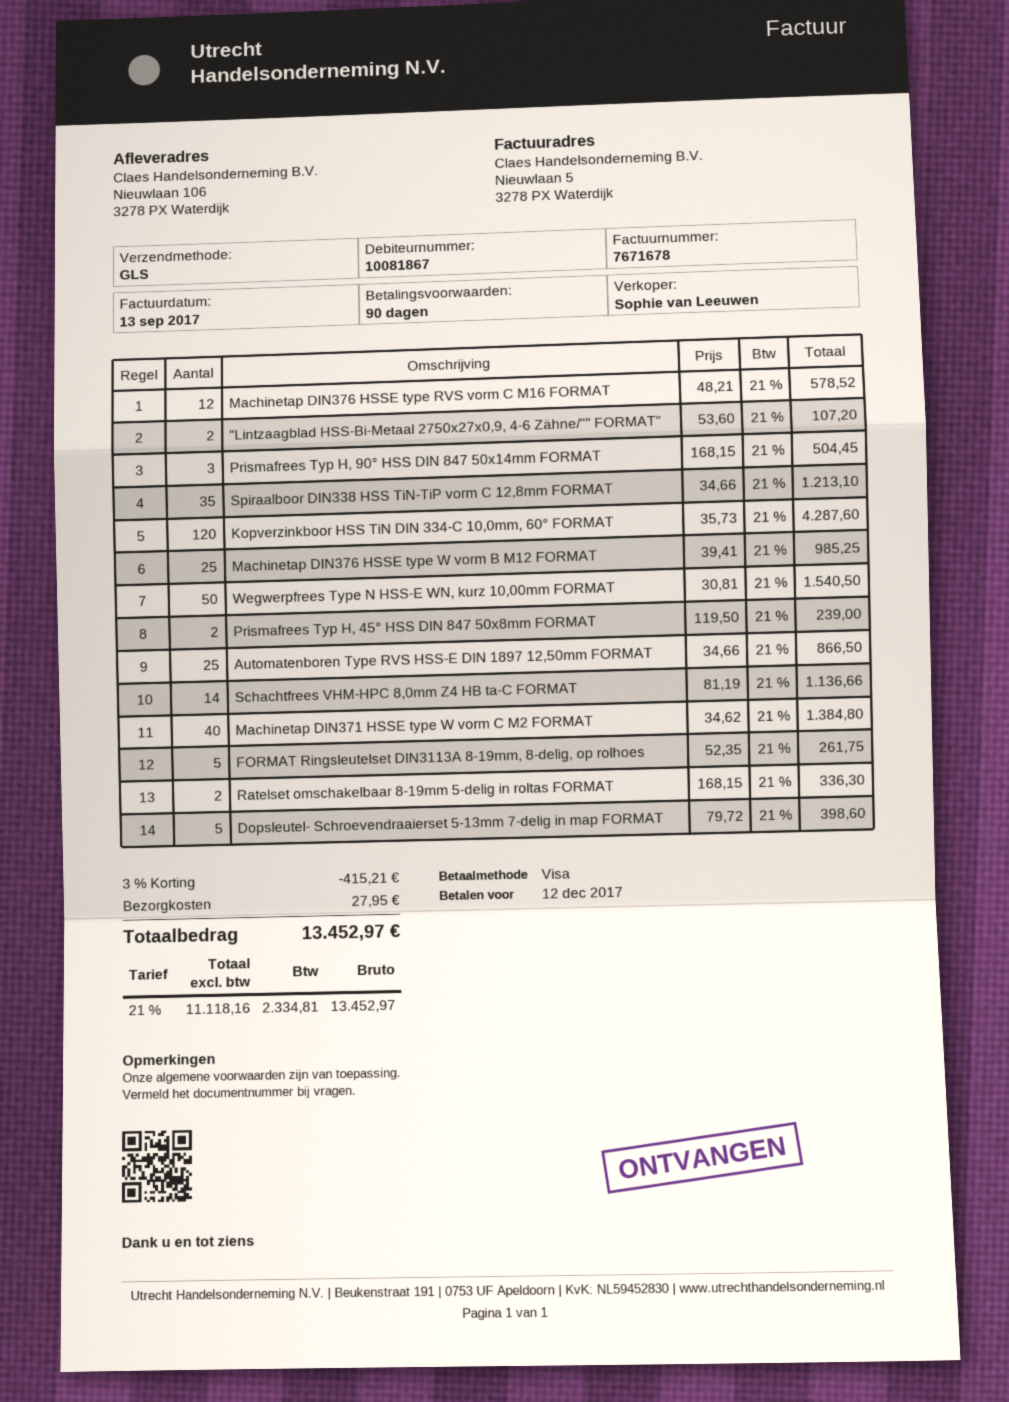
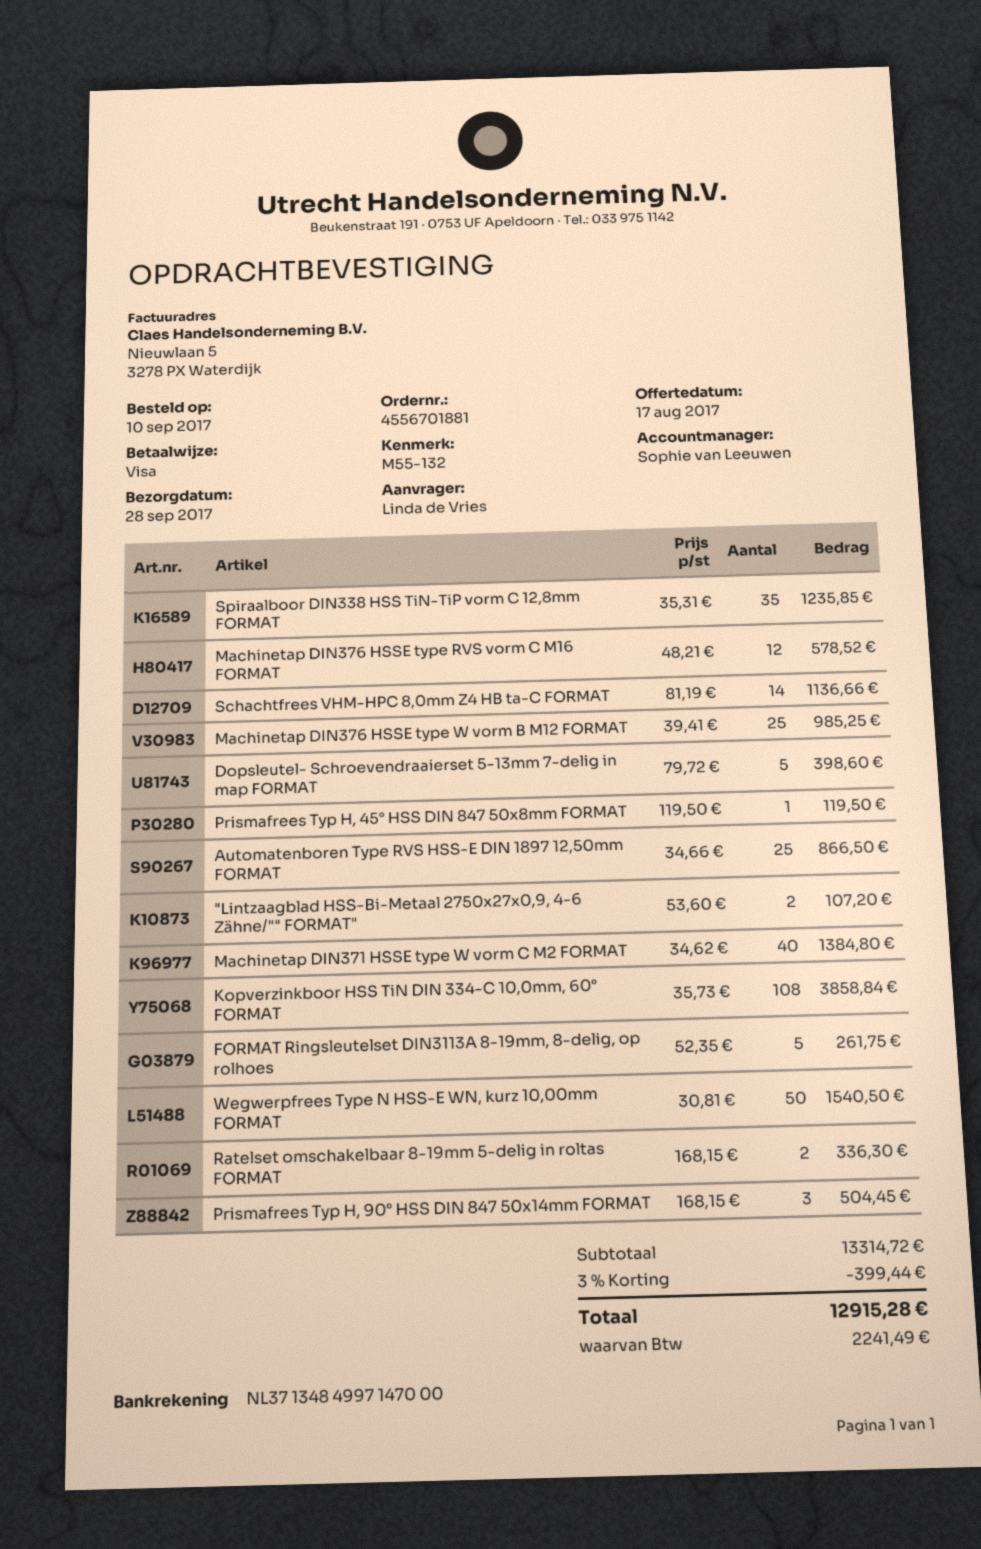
Spiraalboor DIN338 HSS TiN-TiP vorm C 12,8mm FORMAT: 35 x 34.66 = 1213.10 -> 35 x 35.31 = 1235.85
Kopverzinkboor HSS TiN DIN 334-C 10,0mm, 60° FORMAT: 120 x 35.73 = 4287.60 -> 108 x 35.73 = 3858.84
Prismafrees Typ H, 45° HSS DIN 847 50x8mm FORMAT: 2 x 119.50 = 239.00 -> 1 x 119.50 = 119.50
discount: 3% = 415.21 -> 3% = 399.44
shipping: 27.95 -> none
tax: 2334.81 -> 2241.49
total: 13452.97 -> 12915.28

